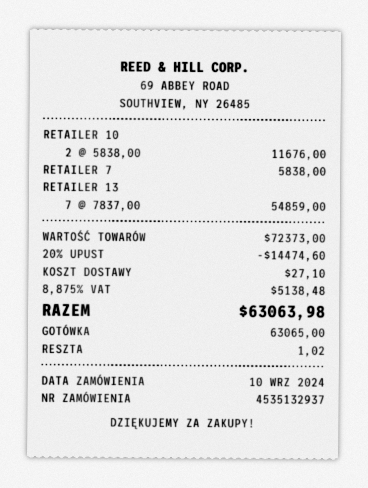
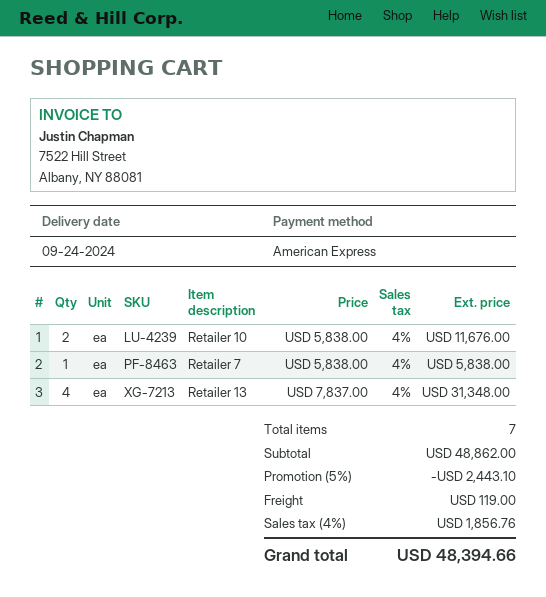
payment method: cash -> American Express
RETAILER 13: 7 x 7837.00 = 54859.00 -> 4 x 7837.00 = 31348.00
subtotal: 72373.00 -> 48862.00
discount: 20% = 14474.60 -> 5% = 2443.10
shipping: 27.10 -> 119.00
tax: 8.875% = 5138.48 -> 4% = 1856.76
total: 63063.98 -> 48394.66

